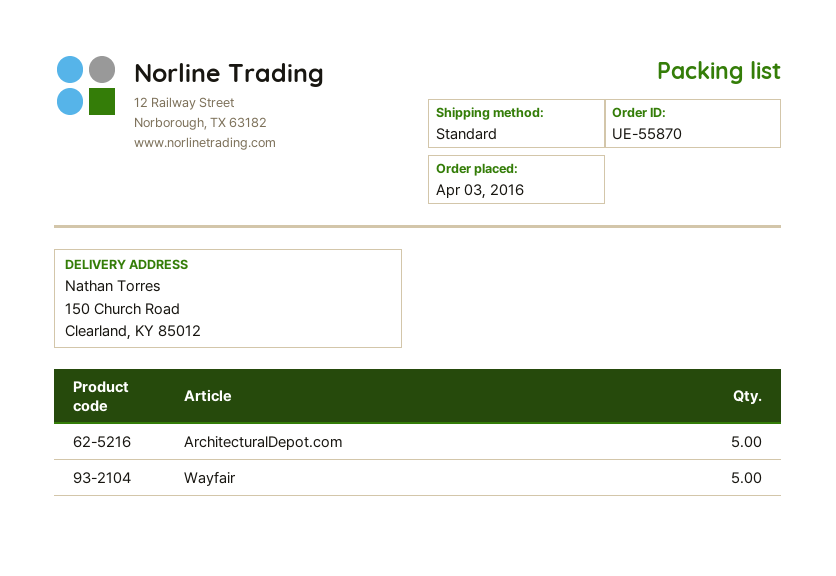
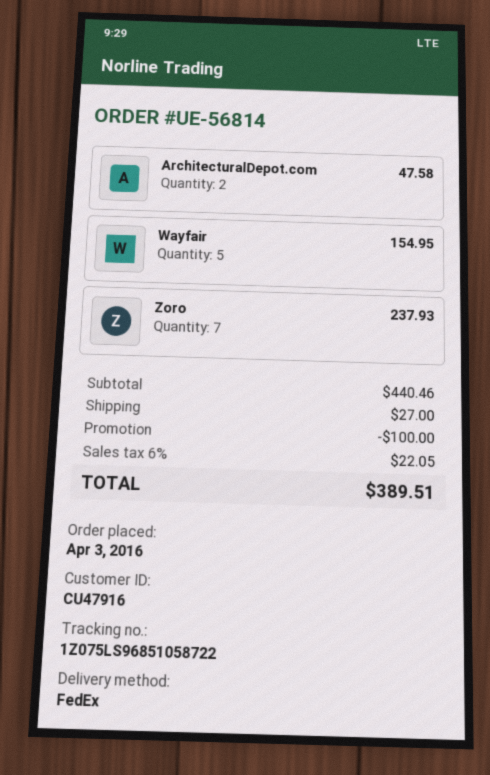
order number: UE-55870 -> UE-56814
shipping method: standard -> FedEx
ArchitecturalDepot.com: 5 -> 2
Zoro: none -> 7

